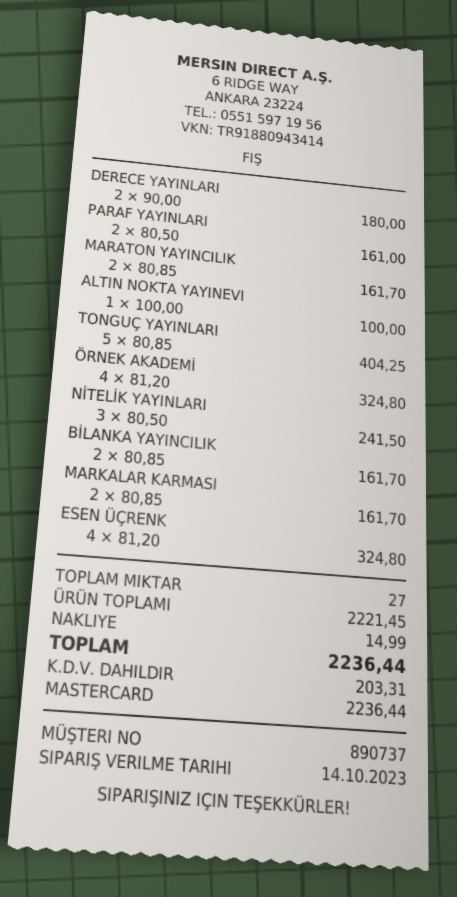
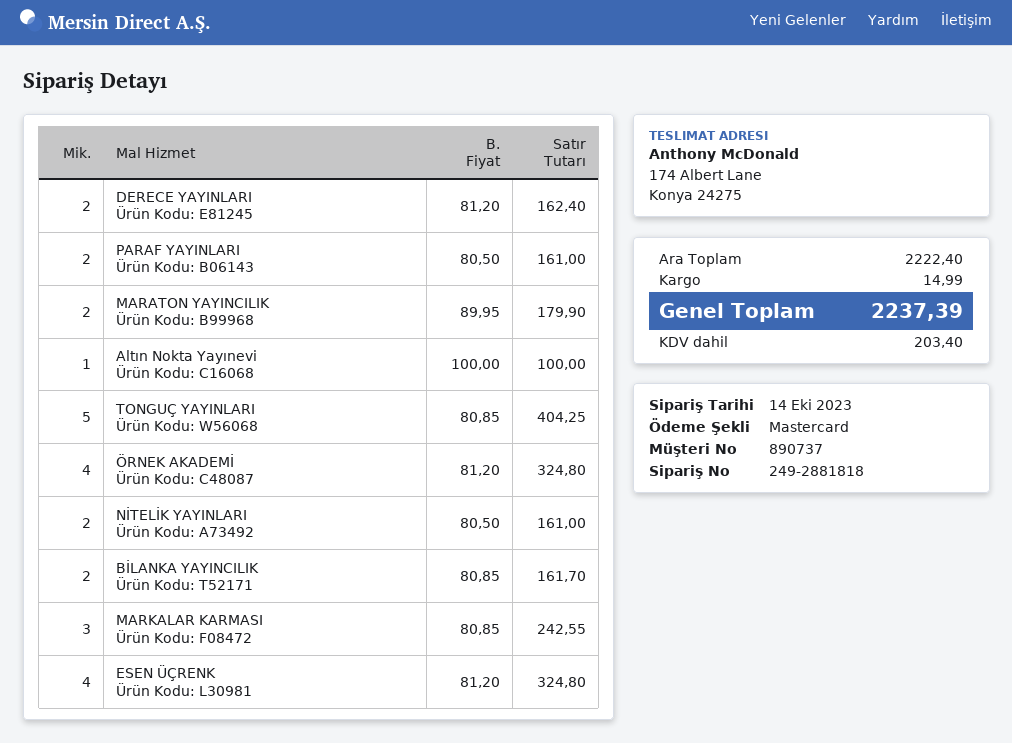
DERECE YAYINLARI: 2 x 90.00 = 180.00 -> 2 x 81.20 = 162.40
MARATON YAYINCILIK: 2 x 80.85 = 161.70 -> 2 x 89.95 = 179.90
NİTELİK YAYINLARI: 3 x 80.50 = 241.50 -> 2 x 80.50 = 161.00
MARKALAR KARMASI: 2 x 80.85 = 161.70 -> 3 x 80.85 = 242.55
subtotal: 2221.45 -> 2222.40
tax: 203.31 -> 203.40
total: 2236.44 -> 2237.39

